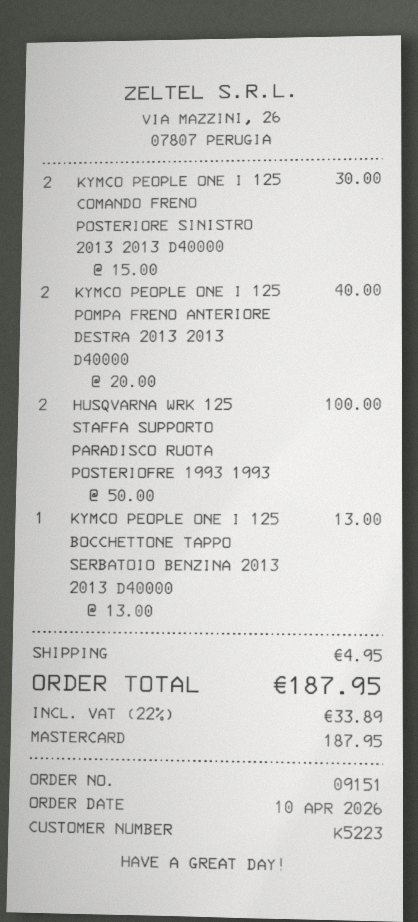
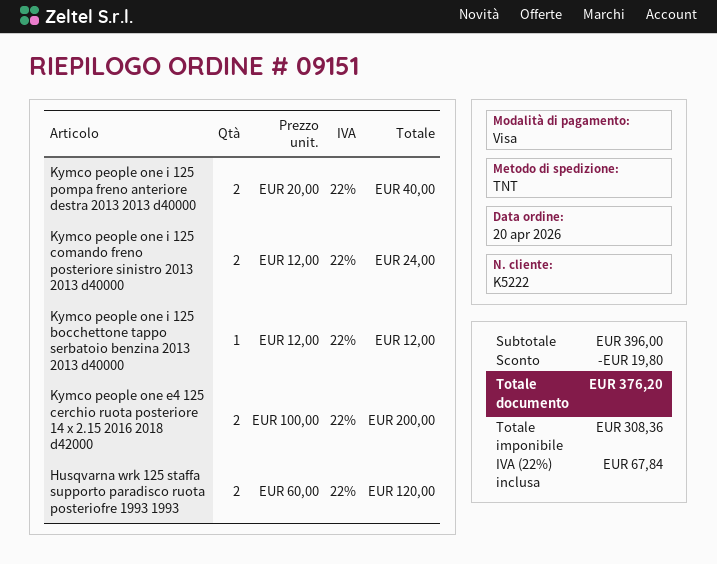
order date: 2026-04-10 -> 2026-04-20
customer number: K5223 -> K5222
payment method: Mastercard -> Visa
KYMCO PEOPLE ONE I 125 COMANDO FRENO POSTERIORE SINISTRO 2013 2013 D40000: 2 x 15.00 = 30.00 -> 2 x 12.00 = 24.00
HUSQVARNA WRK 125 STAFFA SUPPORTO PARADISCO RUOTA POSTERIOFRE 1993 1993: 2 x 50.00 = 100.00 -> 2 x 60.00 = 120.00
KYMCO PEOPLE ONE I 125 BOCCHETTONE TAPPO SERBATOIO BENZINA 2013 2013 D40000: 1 x 13.00 = 13.00 -> 1 x 12.00 = 12.00
Kymco people one e4 125 cerchio ruota posteriore 14 x 2.15 2016 2018 d42000: none -> 2 x 100.00 = 200.00
discount: none -> 19.80
shipping: 4.95 -> none
tax: 22% = 33.89 -> 22% = 67.84
total: 187.95 -> 376.20

